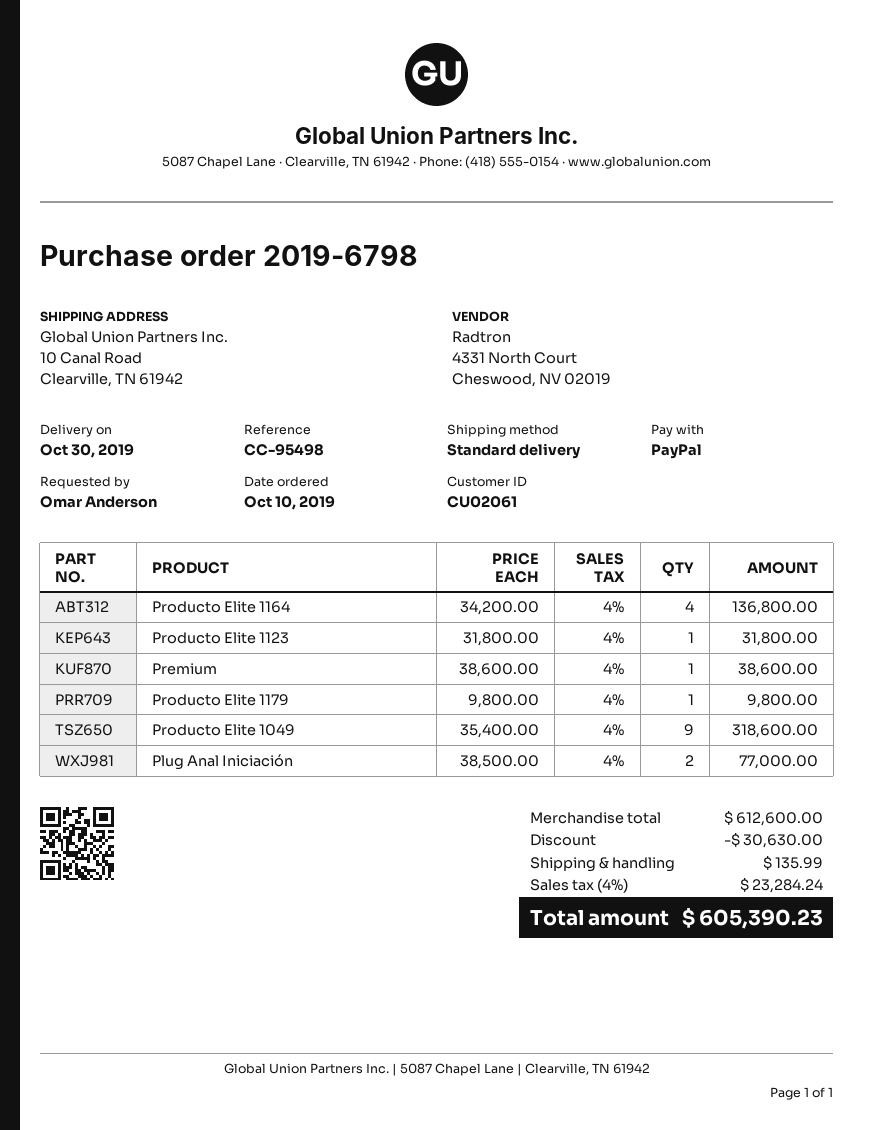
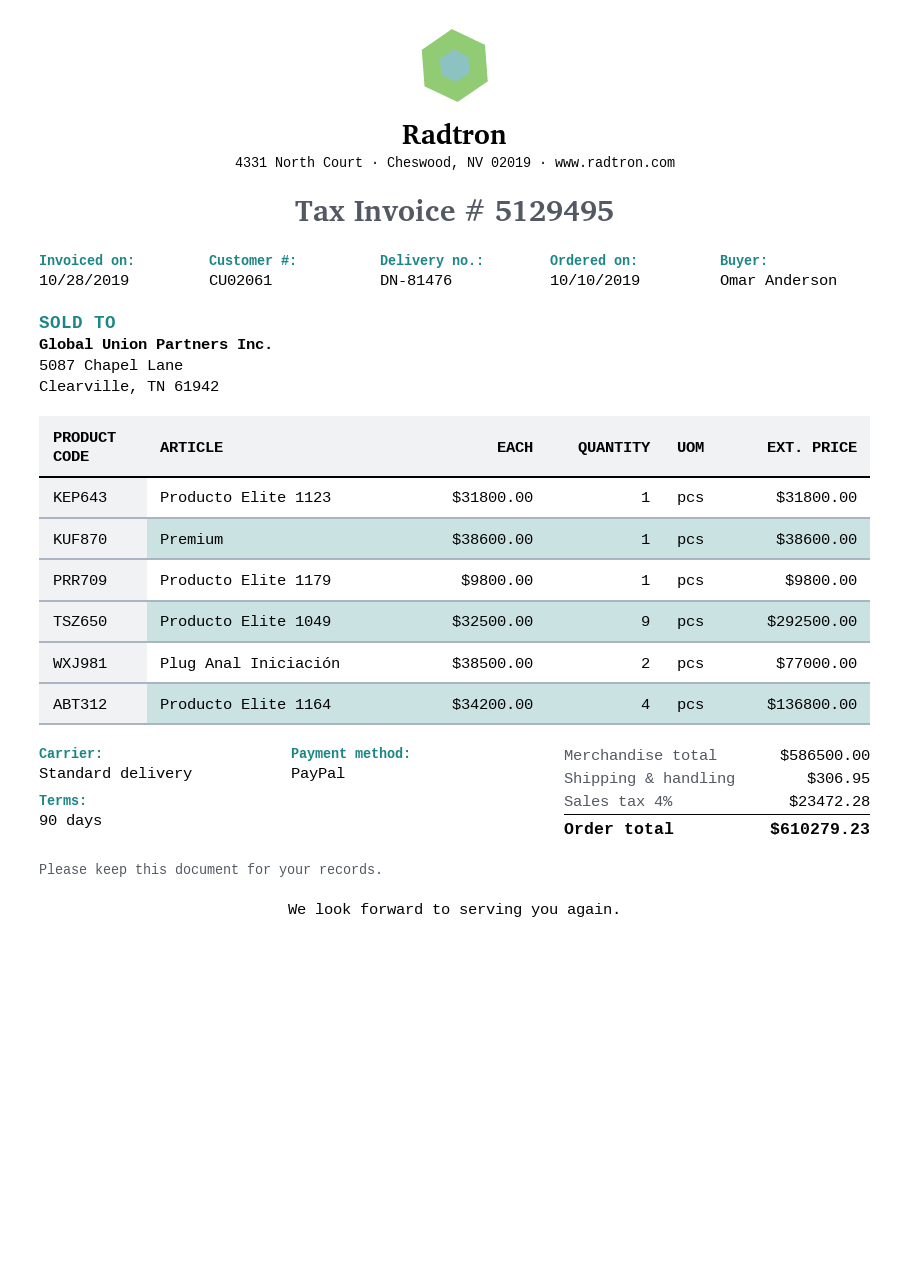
Producto Elite 1049: 9 x 35400.00 = 318600.00 -> 9 x 32500.00 = 292500.00
subtotal: 612600.00 -> 586500.00
discount: 30630.00 -> none
shipping: 135.99 -> 306.95
tax: 4% = 23284.24 -> 4% = 23472.28
total: 605390.23 -> 610279.23

